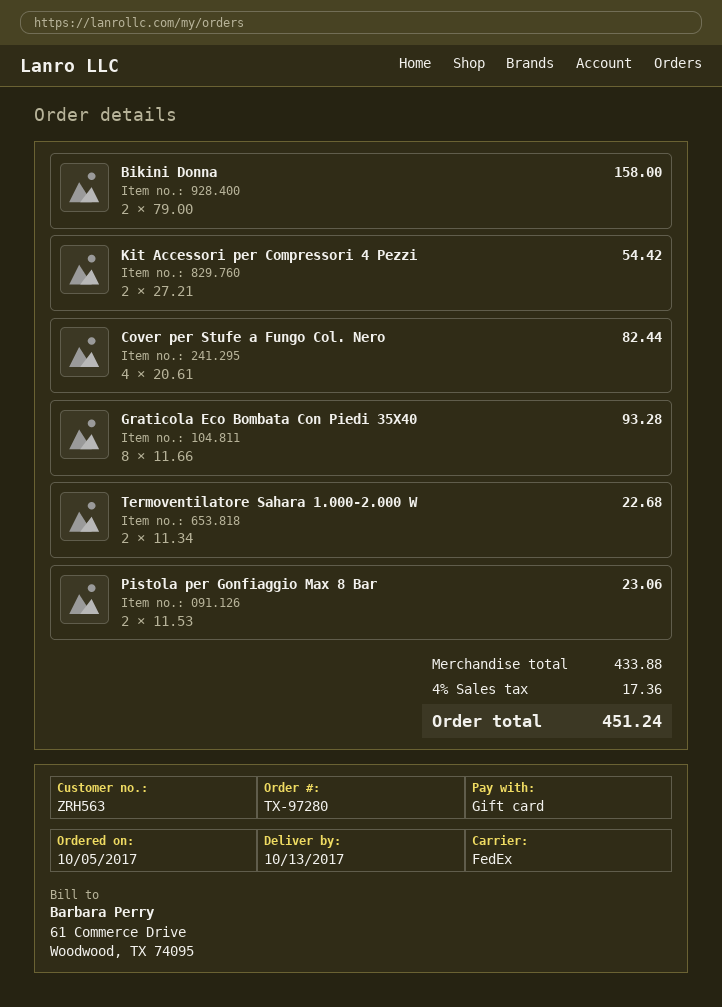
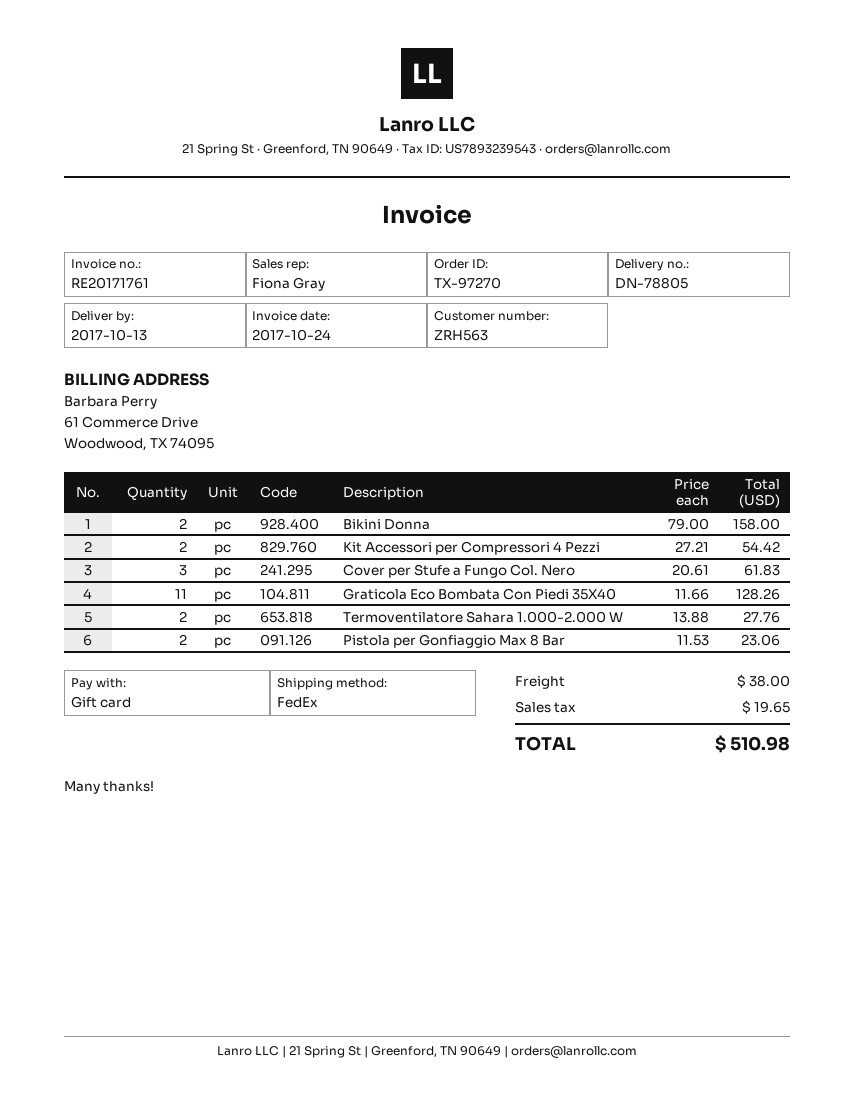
order number: TX-97280 -> TX-97270
Cover per Stufe a Fungo Col. Nero: 4 x 20.61 = 82.44 -> 3 x 20.61 = 61.83
Graticola Eco Bombata Con Piedi 35X40: 8 x 11.66 = 93.28 -> 11 x 11.66 = 128.26
Termoventilatore Sahara 1.000-2.000 W: 2 x 11.34 = 22.68 -> 2 x 13.88 = 27.76
shipping: none -> 38.00
tax: 17.36 -> 19.65
total: 451.24 -> 510.98

